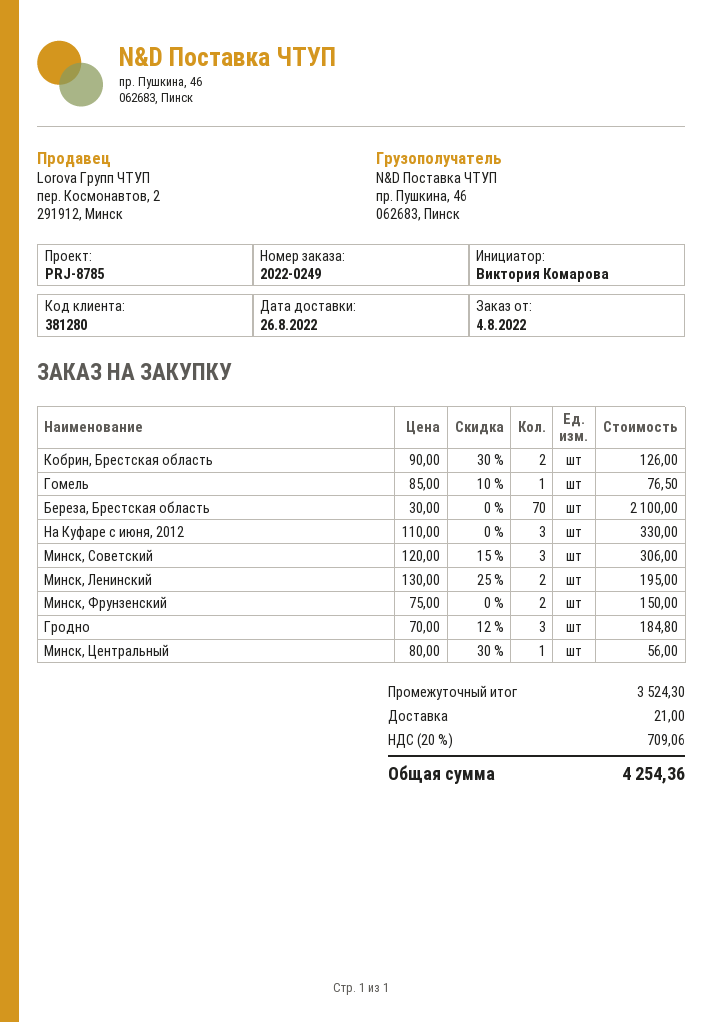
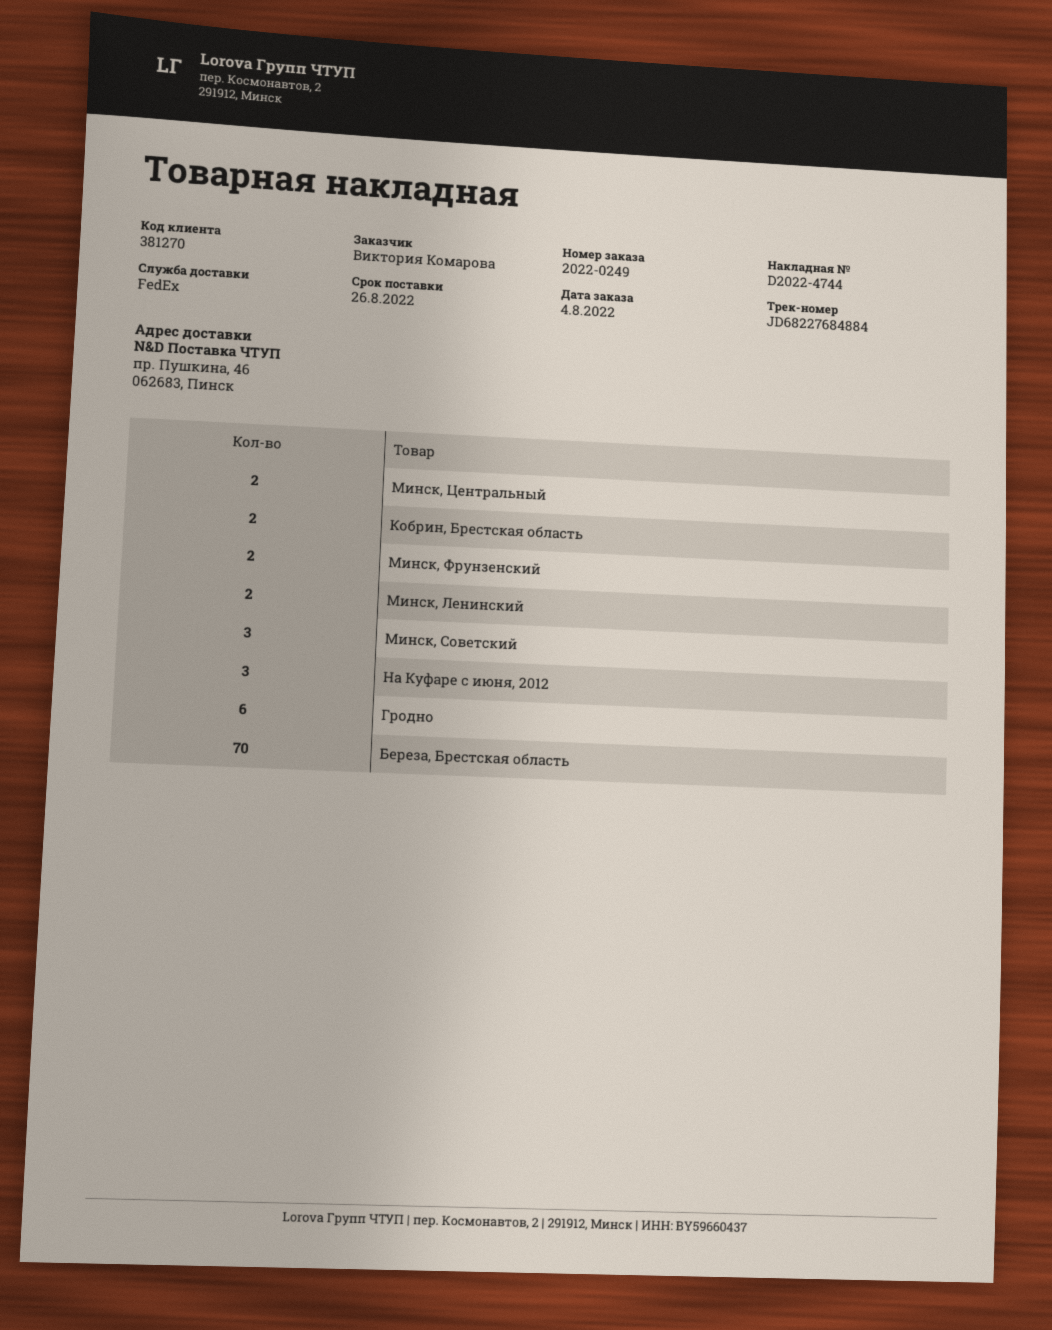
customer number: 381280 -> 381270
Гомель: 1 -> none
Гродно: 3 -> 6
Минск, Центральный: 1 -> 2

